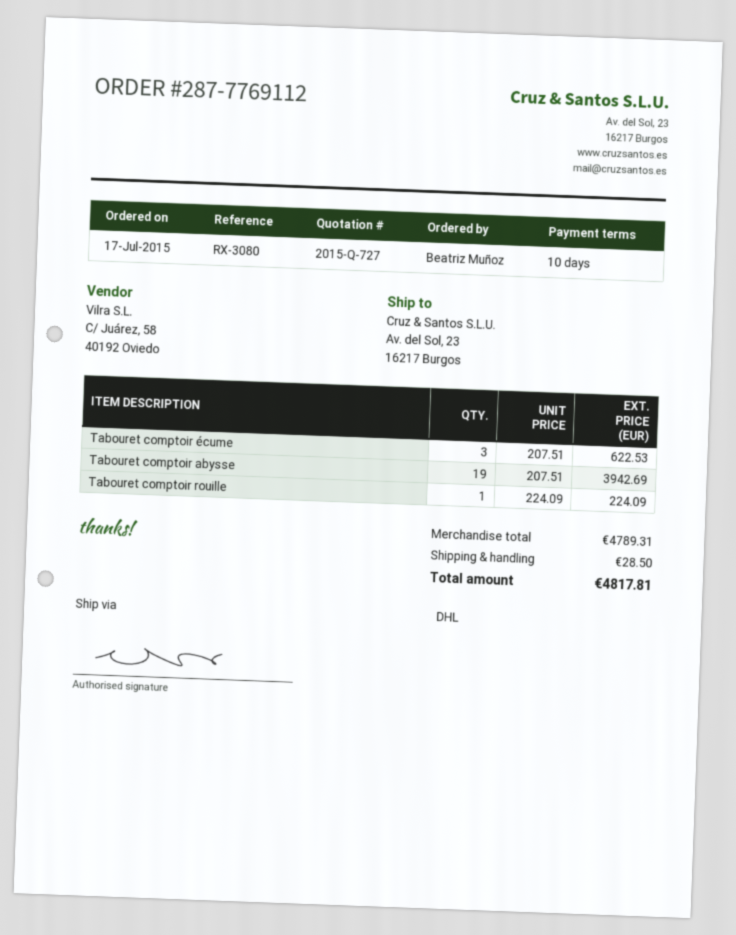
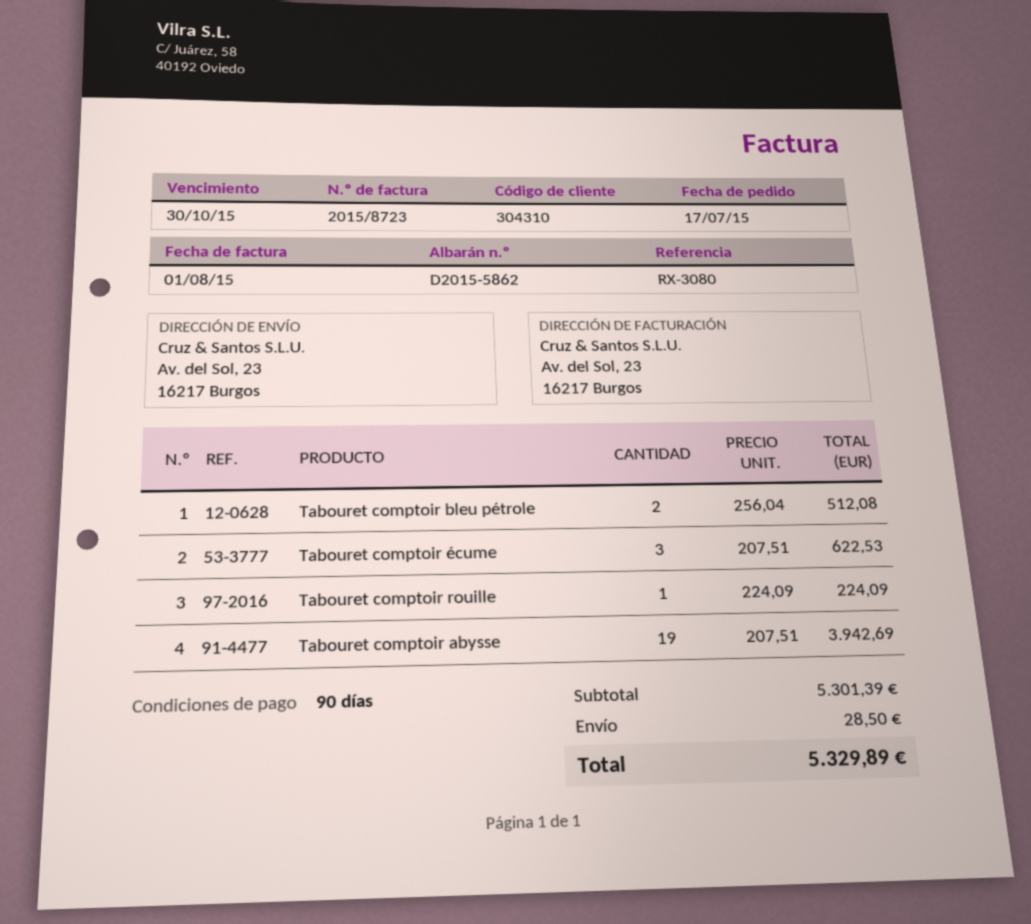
payment terms: 10 days -> 90 days
Tabouret comptoir bleu pétrole: none -> 2 x 256.04 = 512.08
subtotal: 4789.31 -> 5301.39
total: 4817.81 -> 5329.89

